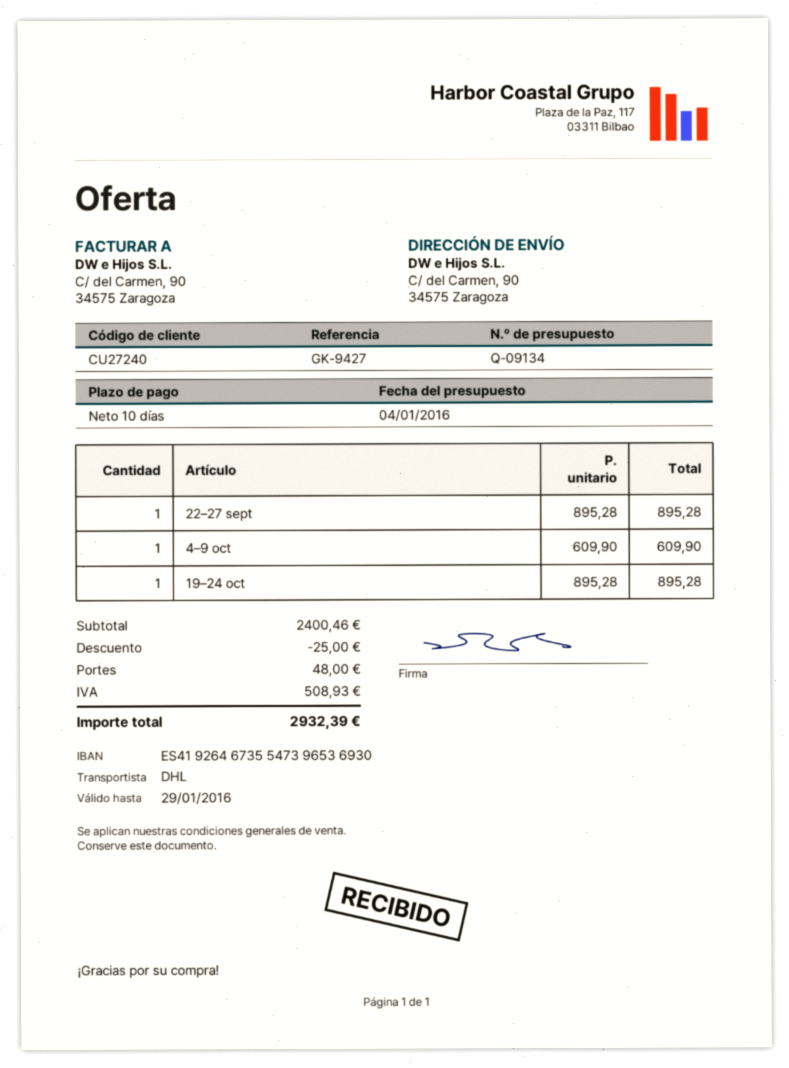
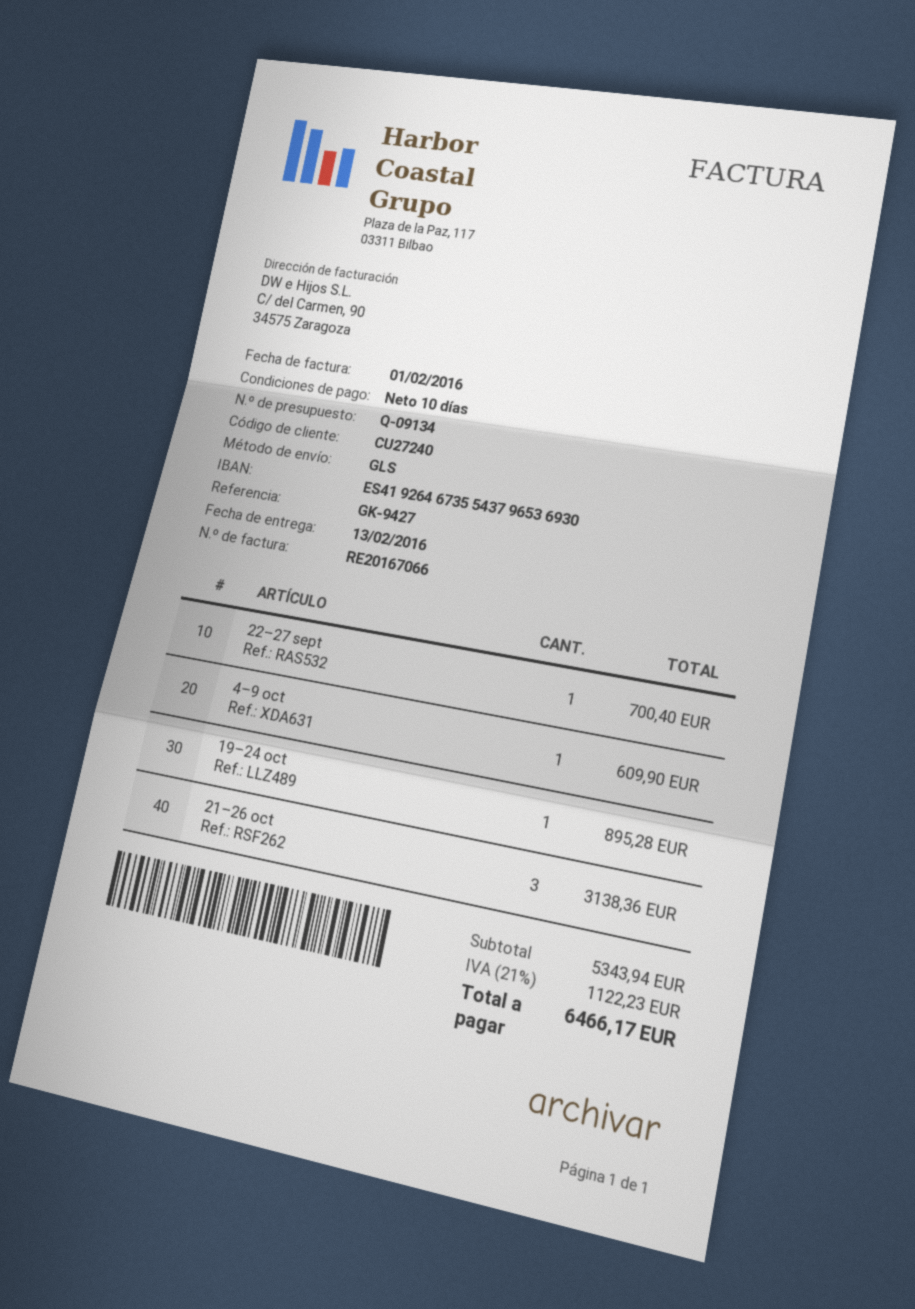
bank account: ES4192646735547396536930 -> ES4192646735543796536930
shipping method: DHL -> GLS
22–27 sept: 1 for 895.28 -> 1 for 700.40
21–26 oct: none -> 3 for 3138.36
subtotal: 2400.46 -> 5343.94
discount: 25.00 -> none
shipping: 48.00 -> none
tax: 508.93 -> 1122.23
total: 2932.39 -> 6466.17

